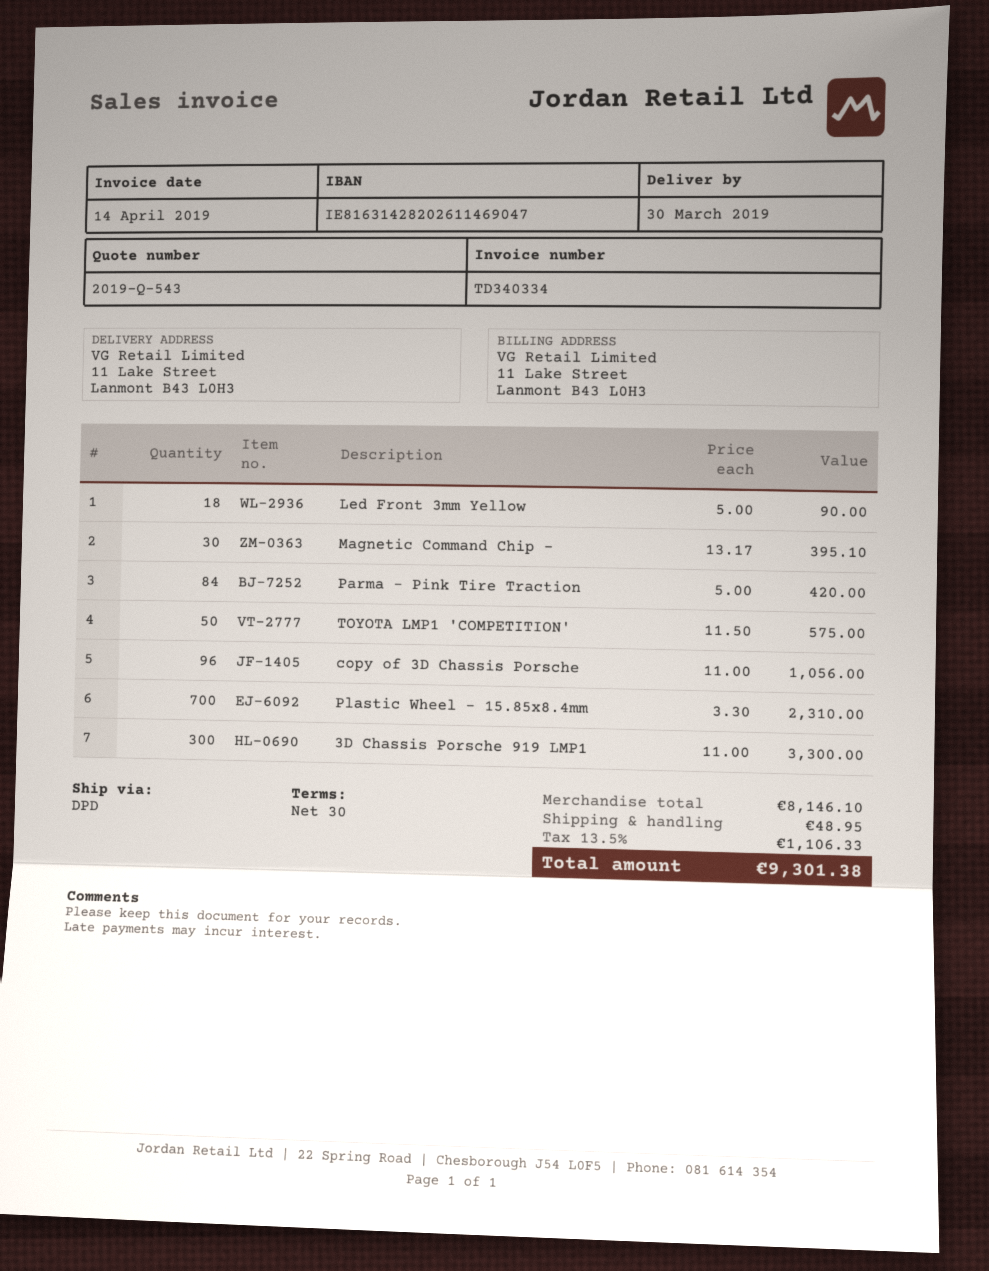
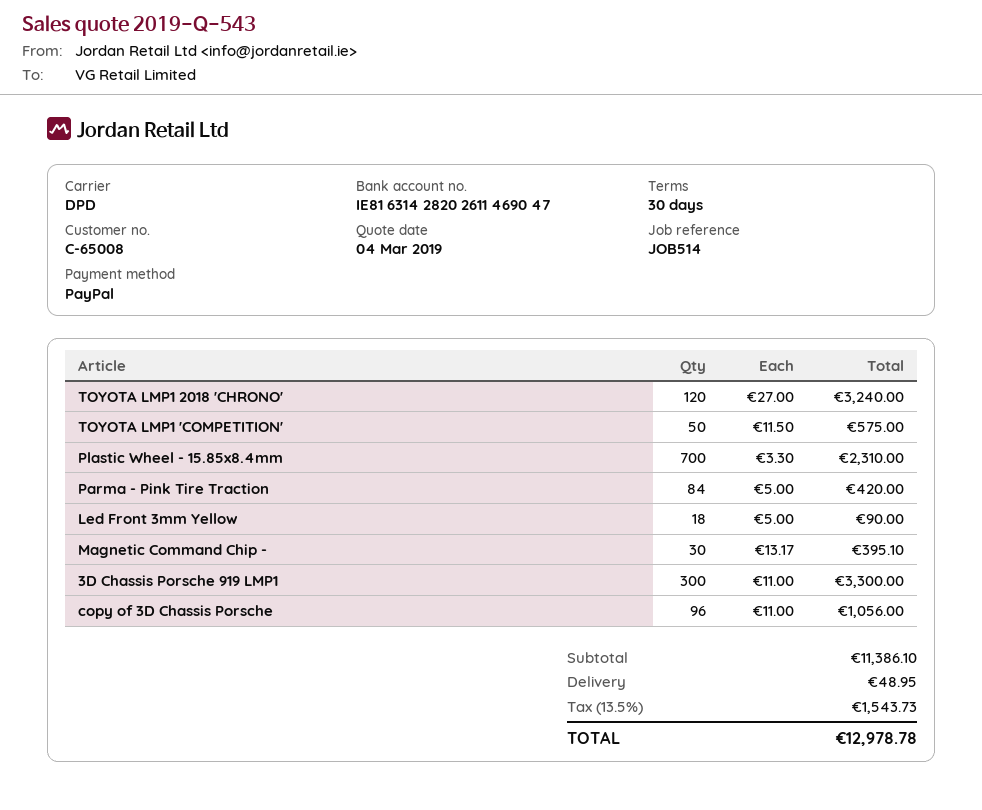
TOYOTA LMP1 2018 'CHRONO': none -> 120 x 27.00 = 3240.00
subtotal: 8146.10 -> 11386.10
tax: 13.5% = 1106.33 -> 13.5% = 1543.73
total: 9301.38 -> 12978.78

